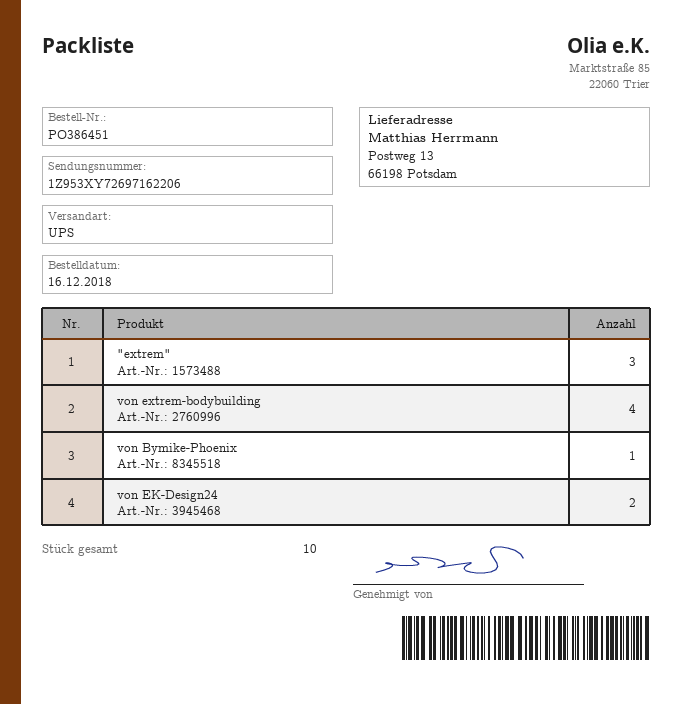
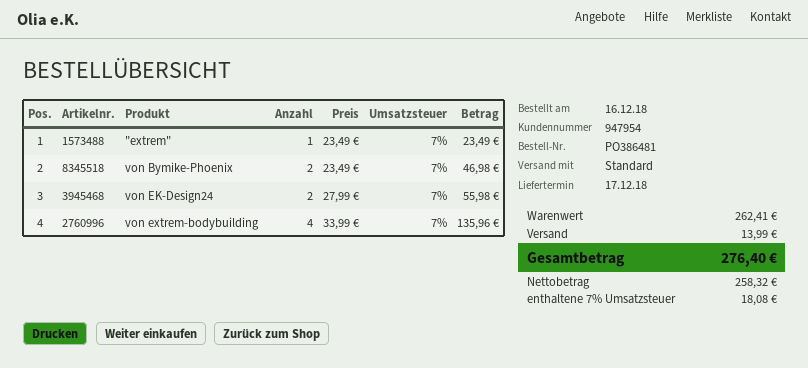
order number: PO386451 -> PO386481
shipping method: UPS -> standard
"extrem": 3 -> 1
von Bymike-Phoenix: 1 -> 2

